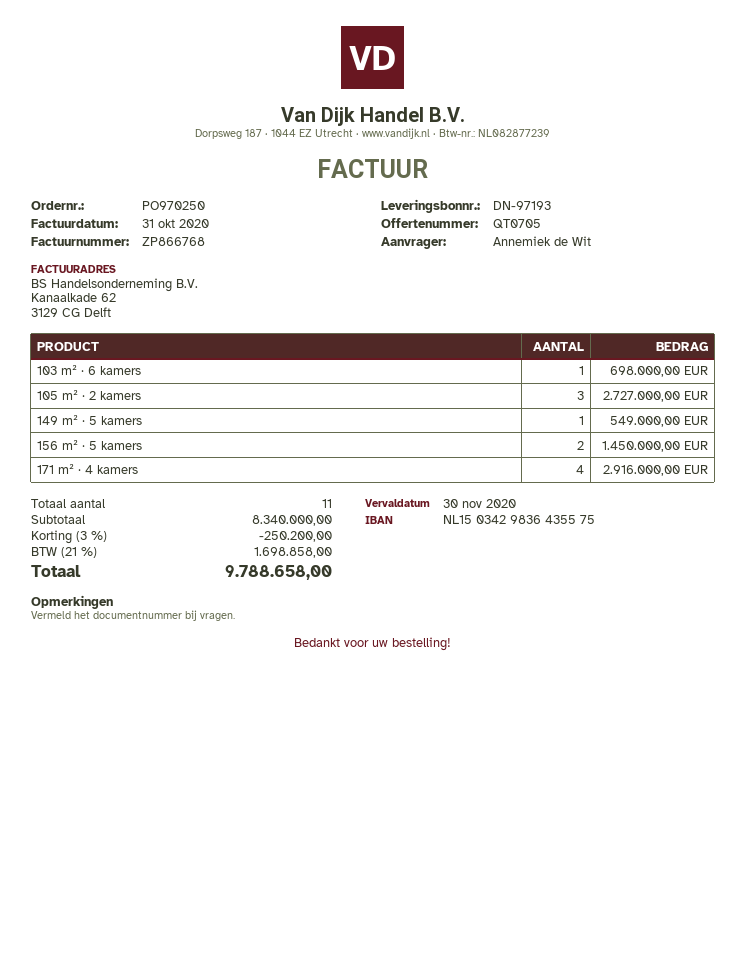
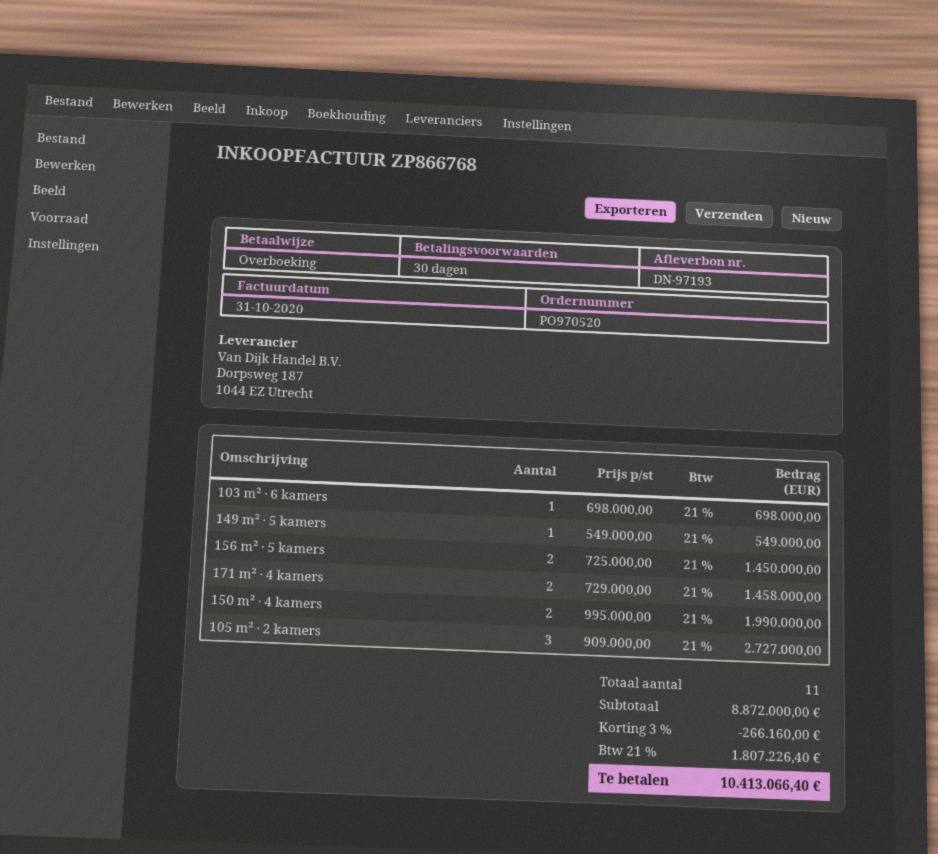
order number: PO970250 -> PO970520
171 m² · 4 kamers: 4 for 2916000.00 -> 2 for 1458000.00
150 m² · 4 kamers: none -> 2 for 1990000.00
subtotal: 8340000.00 -> 8872000.00
discount: 3% = 250200.00 -> 3% = 266160.00
tax: 21% = 1698858.00 -> 21% = 1807226.40
total: 9788658.00 -> 10413066.40

